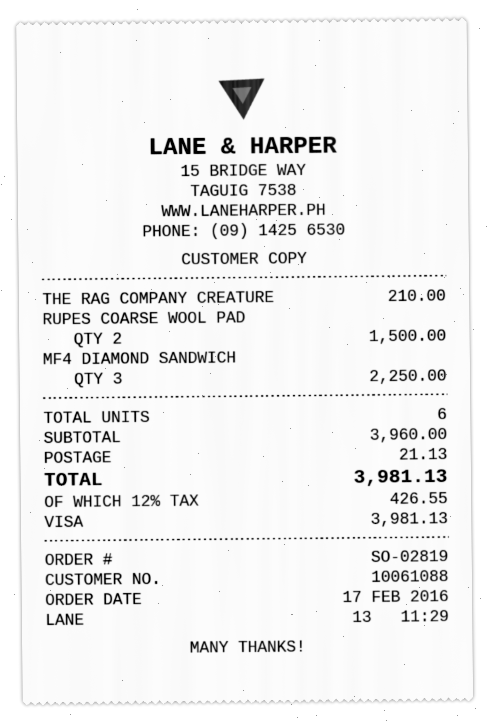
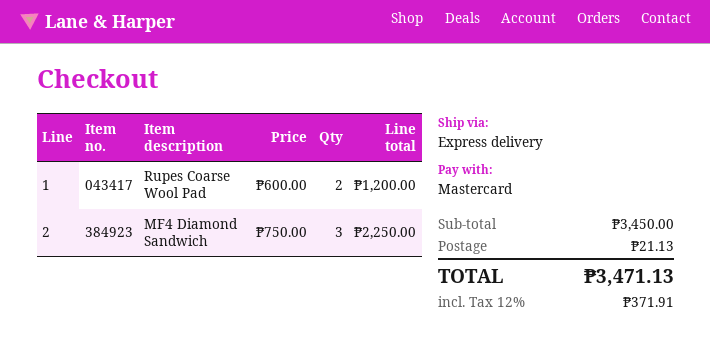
payment method: Visa -> Mastercard
THE RAG COMPANY CREATURE: 1 for 210.00 -> none
RUPES COARSE WOOL PAD: 2 for 1500.00 -> 2 for 1200.00
subtotal: 3960.00 -> 3450.00
tax: 12% = 426.55 -> 12% = 371.91
total: 3981.13 -> 3471.13

